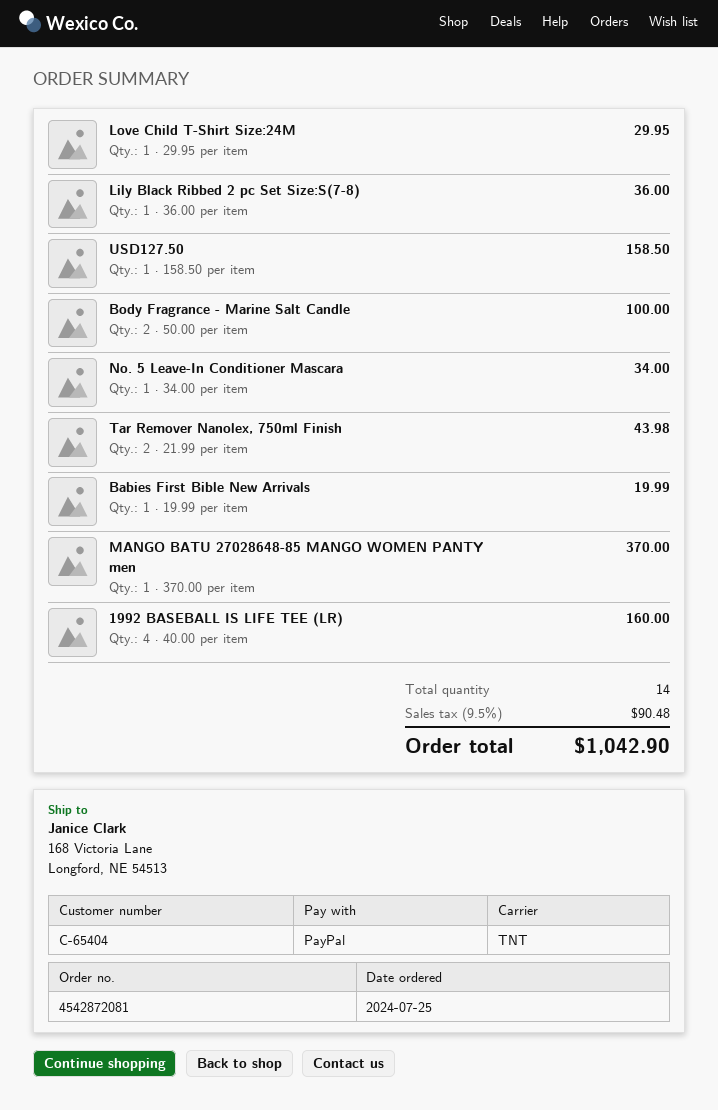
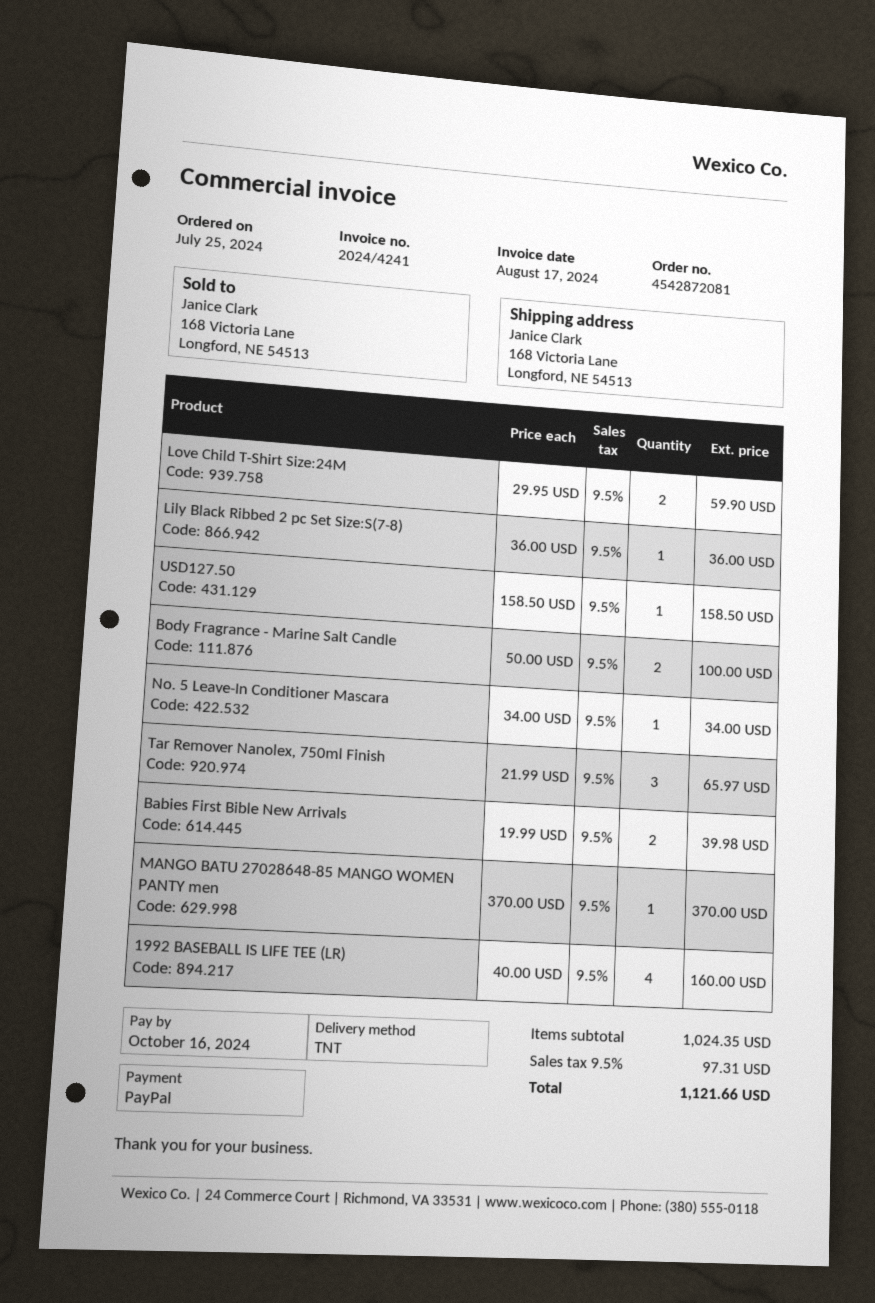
Love Child T-Shirt Size:24M: 1 x 29.95 = 29.95 -> 2 x 29.95 = 59.90
Tar Remover Nanolex, 750ml Finish: 2 x 21.99 = 43.98 -> 3 x 21.99 = 65.97
Babies First Bible New Arrivals: 1 x 19.99 = 19.99 -> 2 x 19.99 = 39.98
tax: 9.5% = 90.48 -> 9.5% = 97.31
total: 1042.90 -> 1121.66

